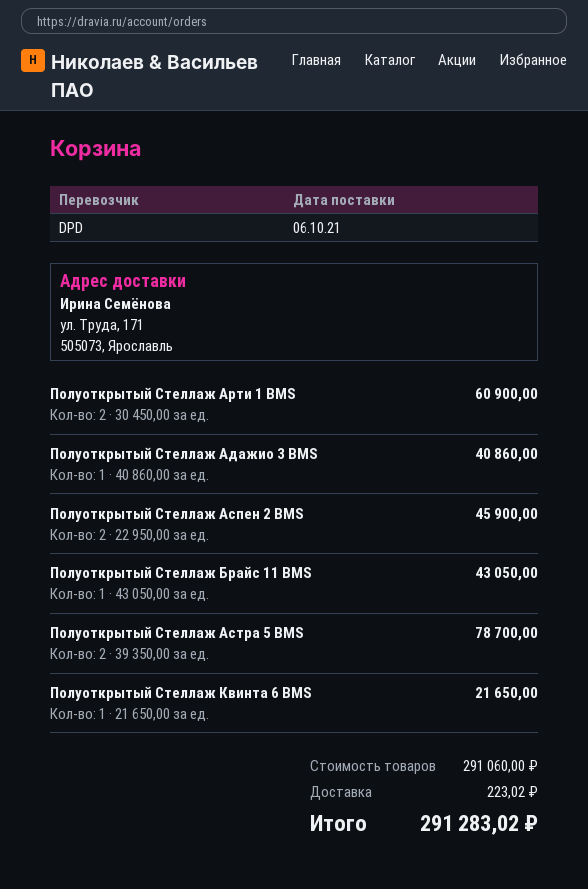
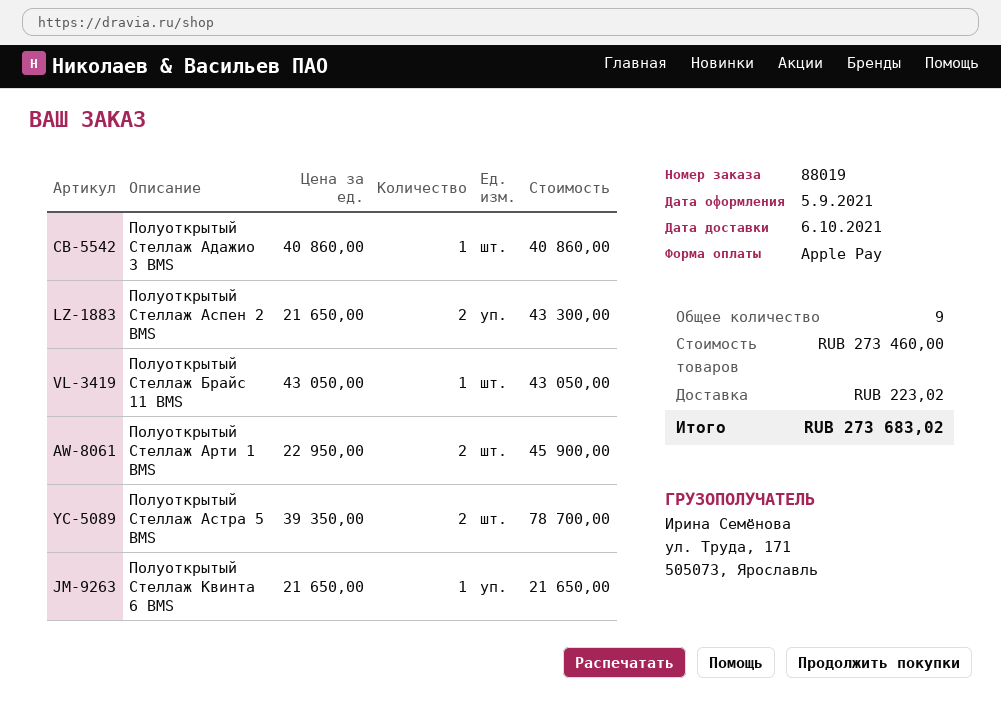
Полуоткрытый Стеллаж Арти 1 BMS: 2 x 30450.00 = 60900.00 -> 2 x 22950.00 = 45900.00
Полуоткрытый Стеллаж Аспен 2 BMS: 2 x 22950.00 = 45900.00 -> 2 x 21650.00 = 43300.00
subtotal: 291060.00 -> 273460.00
total: 291283.02 -> 273683.02

